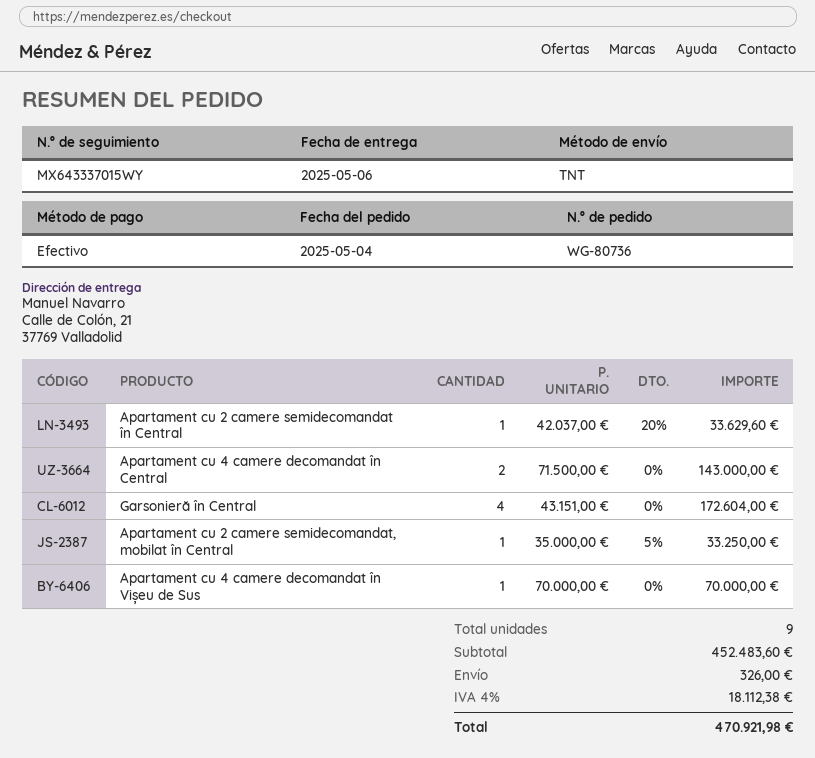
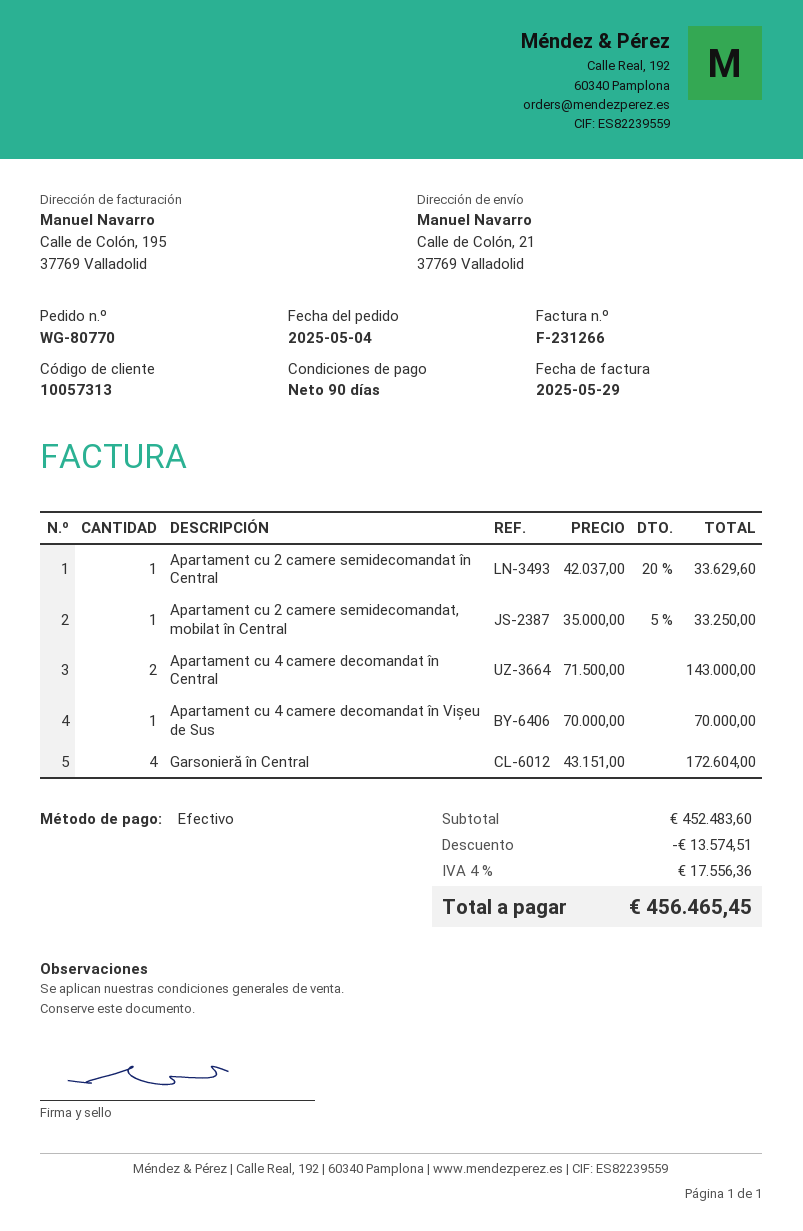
order number: WG-80736 -> WG-80770
discount: none -> 13574.51
shipping: 326.00 -> none
tax: 4% = 18112.38 -> 4% = 17556.36
total: 470921.98 -> 456465.45

